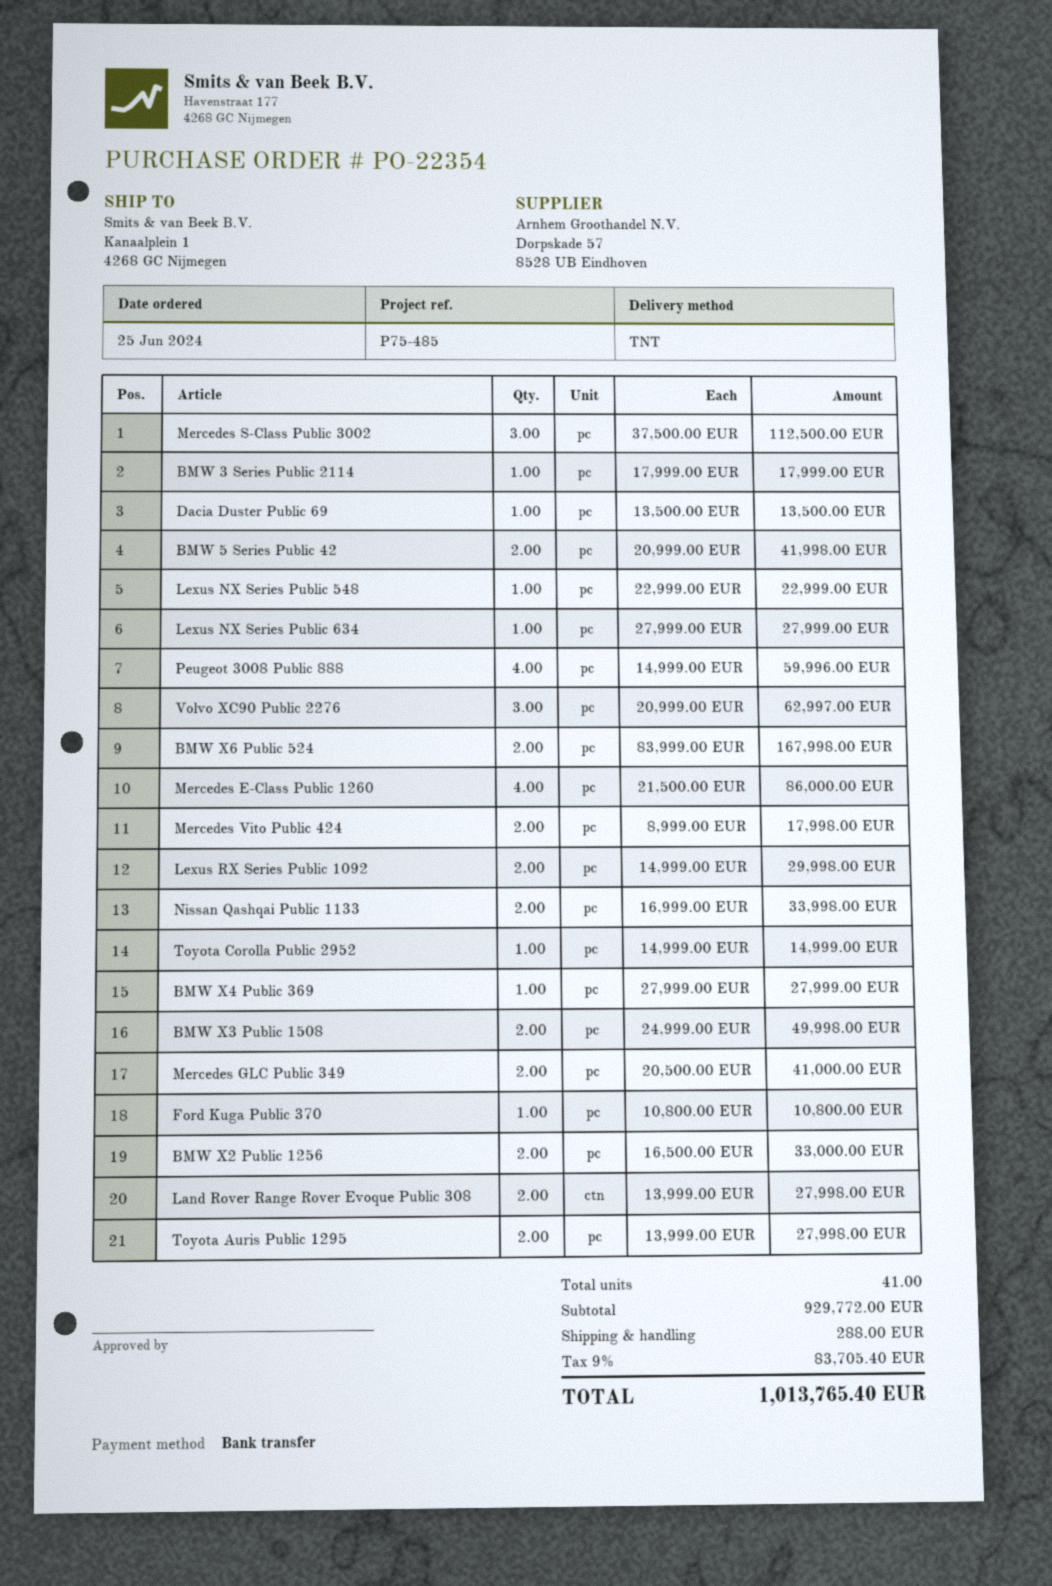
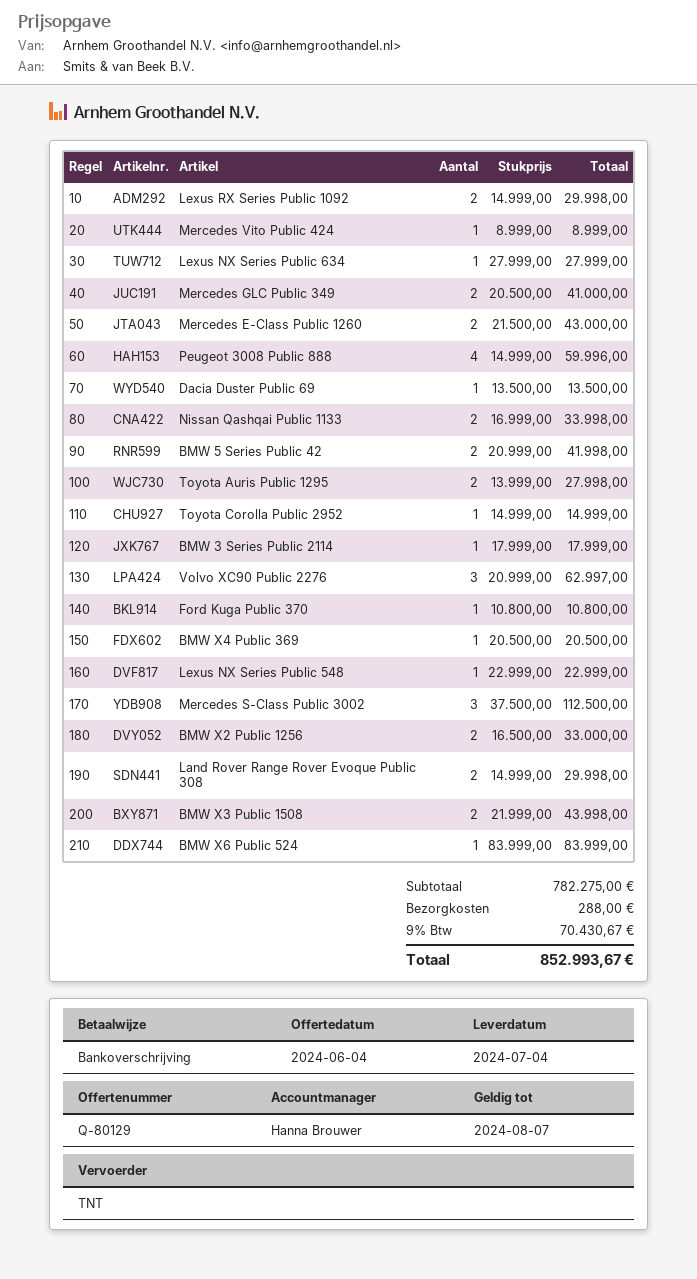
BMW X6 Public 524: 2 x 83999.00 = 167998.00 -> 1 x 83999.00 = 83999.00
Mercedes E-Class Public 1260: 4 x 21500.00 = 86000.00 -> 2 x 21500.00 = 43000.00
Mercedes Vito Public 424: 2 x 8999.00 = 17998.00 -> 1 x 8999.00 = 8999.00
BMW X4 Public 369: 1 x 27999.00 = 27999.00 -> 1 x 20500.00 = 20500.00
BMW X3 Public 1508: 2 x 24999.00 = 49998.00 -> 2 x 21999.00 = 43998.00
Land Rover Range Rover Evoque Public 308: 2 x 13999.00 = 27998.00 -> 2 x 14999.00 = 29998.00
subtotal: 929772.00 -> 782275.00
tax: 9% = 83705.40 -> 9% = 70430.67
total: 1013765.40 -> 852993.67

